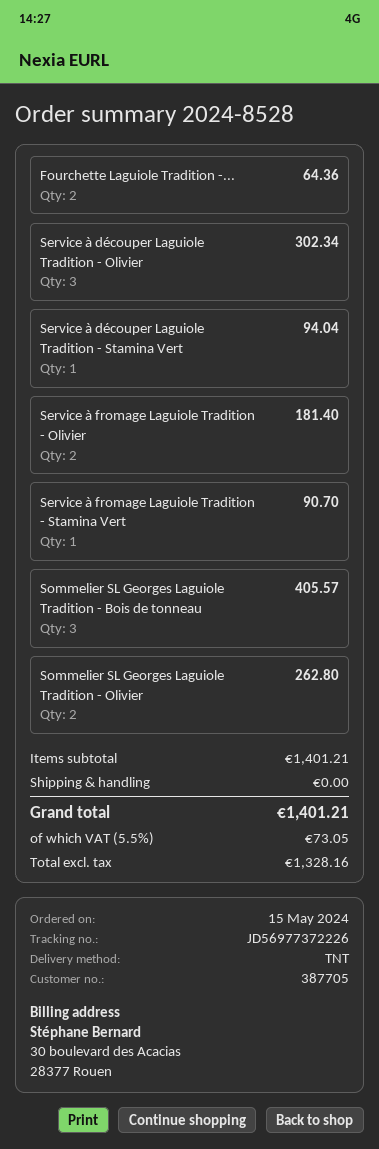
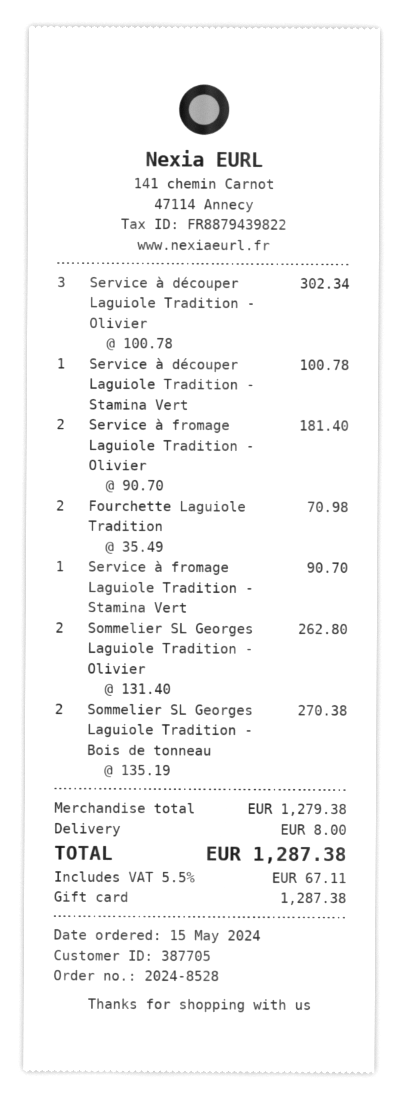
Fourchette Laguiole Tradition -...: 2 for 64.36 -> 2 for 70.98
Service à découper Laguiole Tradition - Stamina Vert: 1 for 94.04 -> 1 for 100.78
Sommelier SL Georges Laguiole Tradition - Bois de tonneau: 3 for 405.57 -> 2 for 270.38
subtotal: 1401.21 -> 1279.38
shipping: 0.00 -> 8.00
tax: 5.5% = 73.05 -> 5.5% = 67.11
total: 1401.21 -> 1287.38

